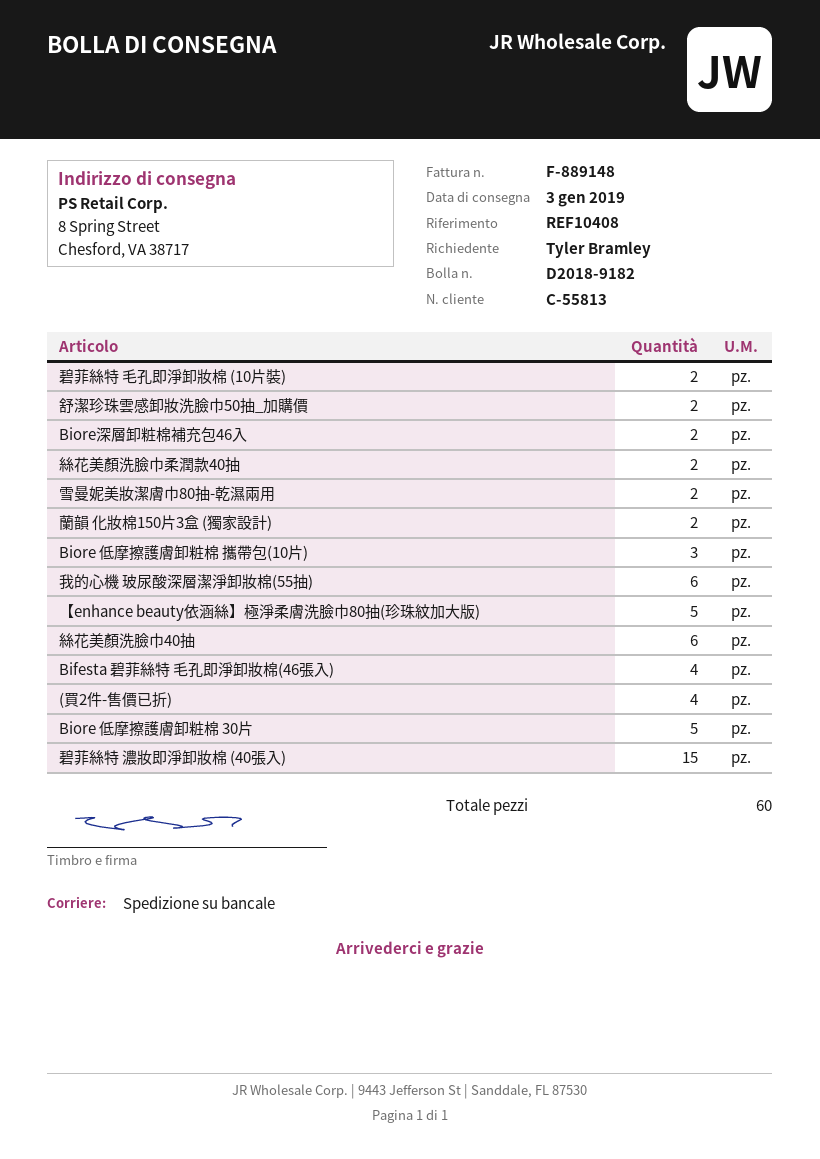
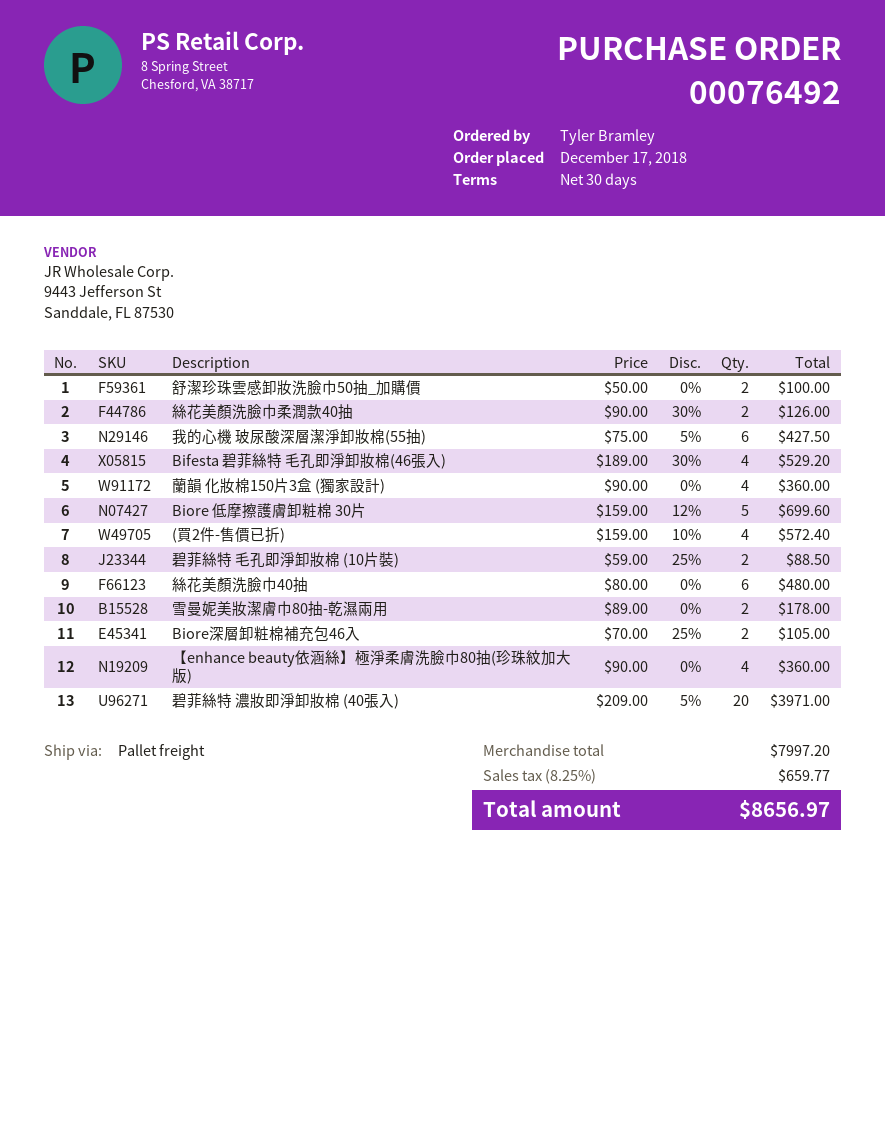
蘭韻 化妝棉150片3盒 (獨家設計): 2 -> 4
Biore 低摩擦護膚卸粧棉 攜帶包(10片): 3 -> none
【enhance beauty依涵絲】極淨柔膚洗臉巾80抽(珍珠紋加大版): 5 -> 4
碧菲絲特 濃妝即淨卸妝棉 (40張入): 15 -> 20

